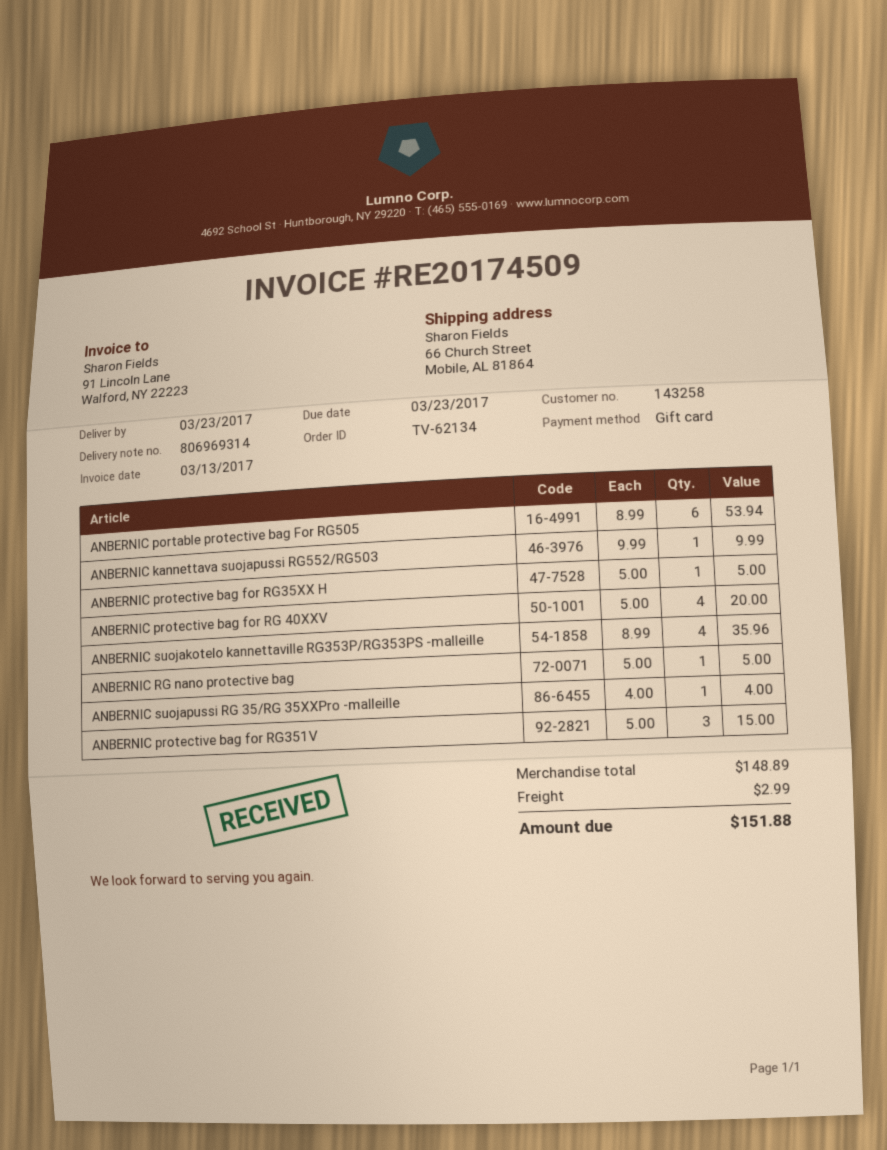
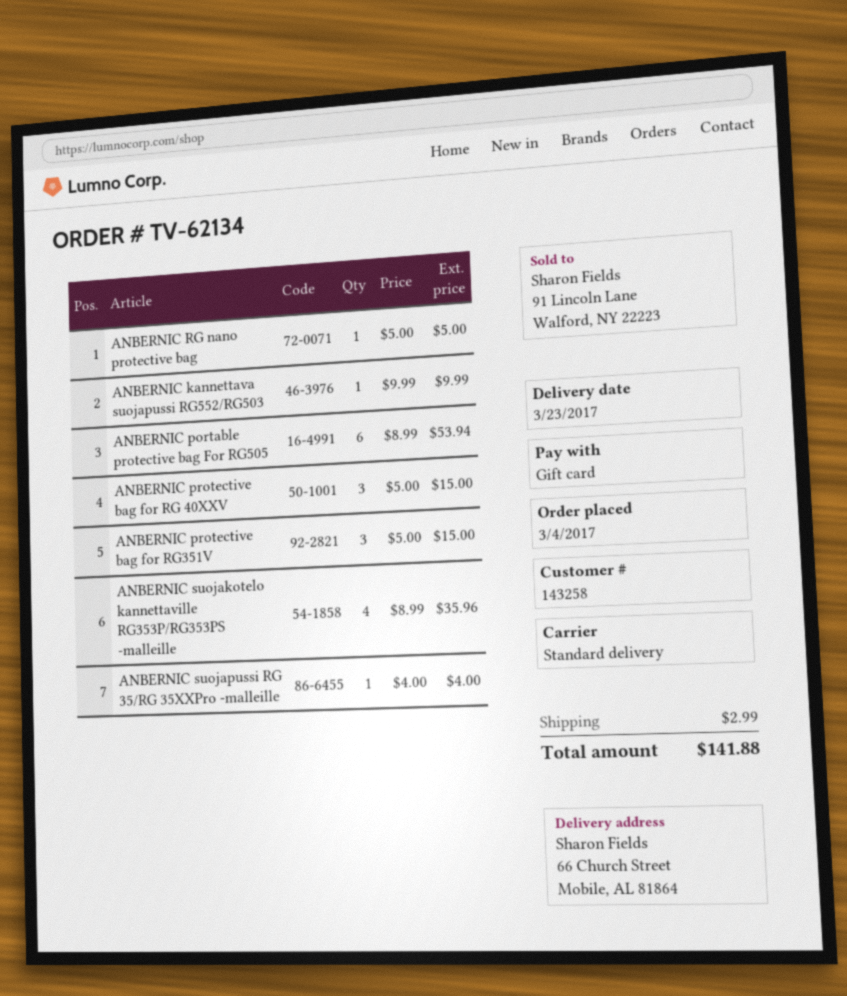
ANBERNIC protective bag for RG35XX H: 1 x 5.00 = 5.00 -> none
ANBERNIC protective bag for RG 40XXV: 4 x 5.00 = 20.00 -> 3 x 5.00 = 15.00
total: 151.88 -> 141.88

